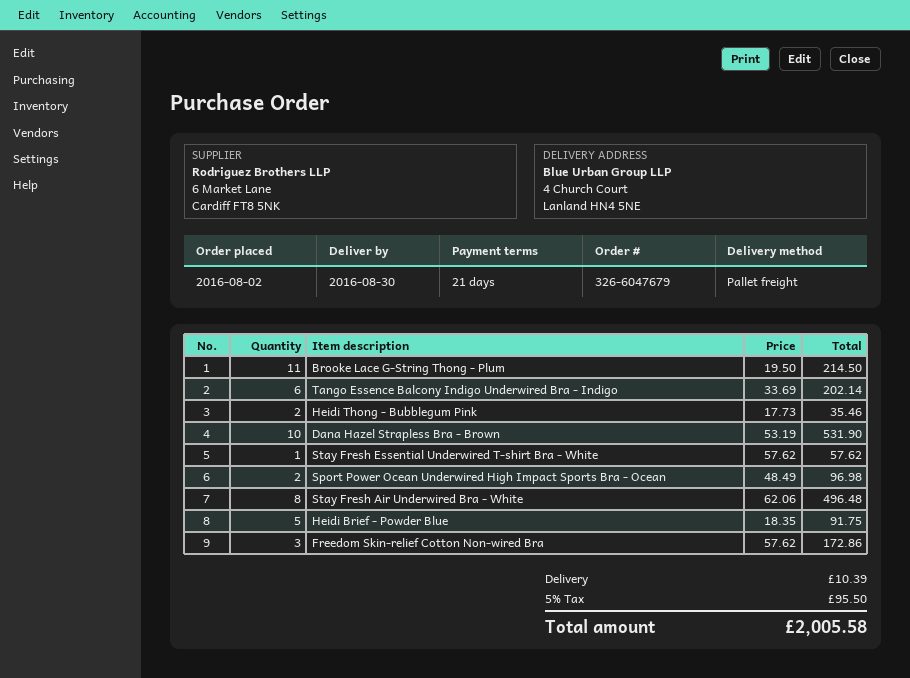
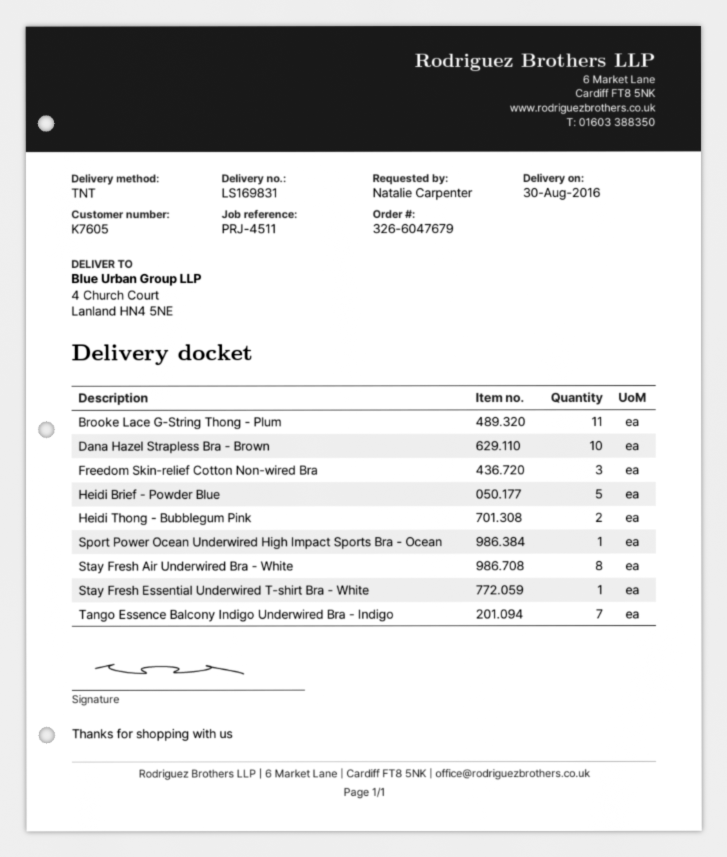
shipping method: pallet freight -> TNT
Tango Essence Balcony Indigo Underwired Bra - Indigo: 6 -> 7
Sport Power Ocean Underwired High Impact Sports Bra - Ocean: 2 -> 1

